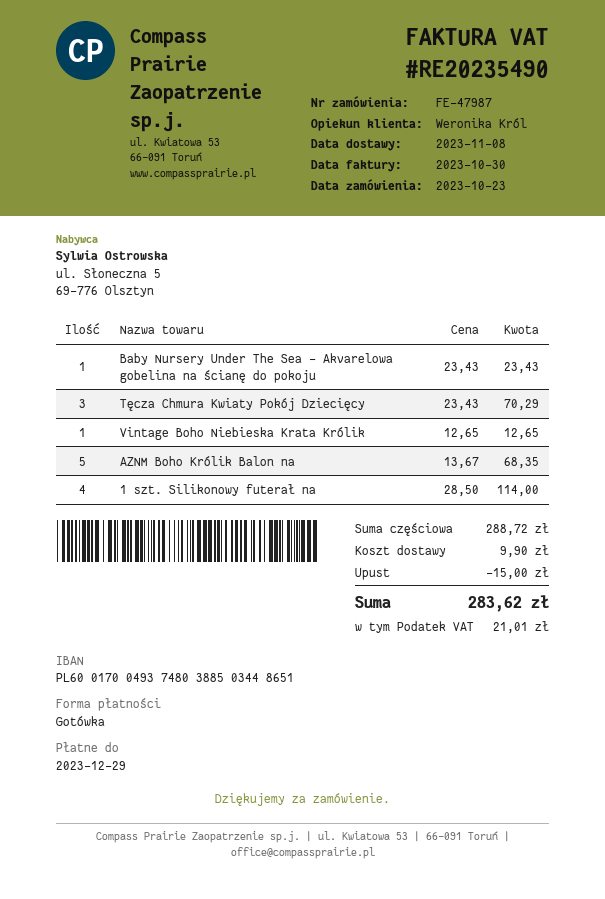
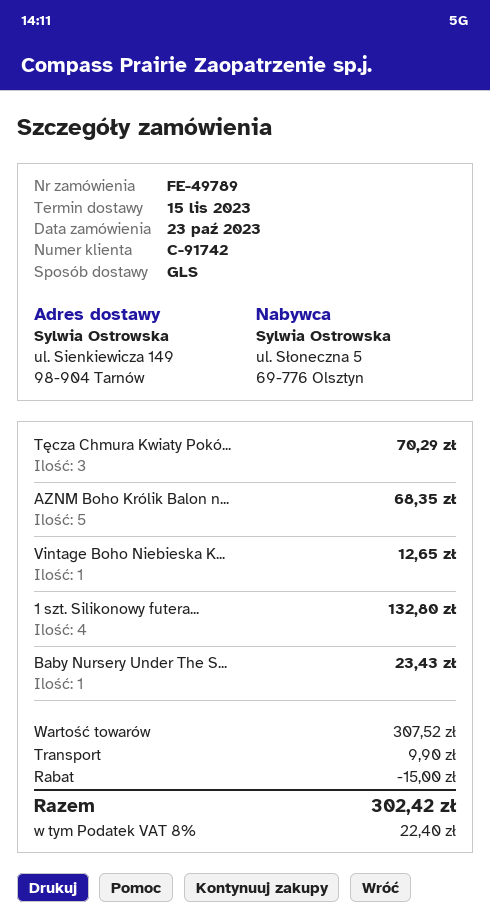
order number: FE-47987 -> FE-49789
delivery date: 2023-11-08 -> 2023-11-15
1 szt. Silikonowy futerał na: 4 for 114.00 -> 4 for 132.80
subtotal: 288.72 -> 307.52
tax: 21.01 -> 22.40
total: 283.62 -> 302.42

